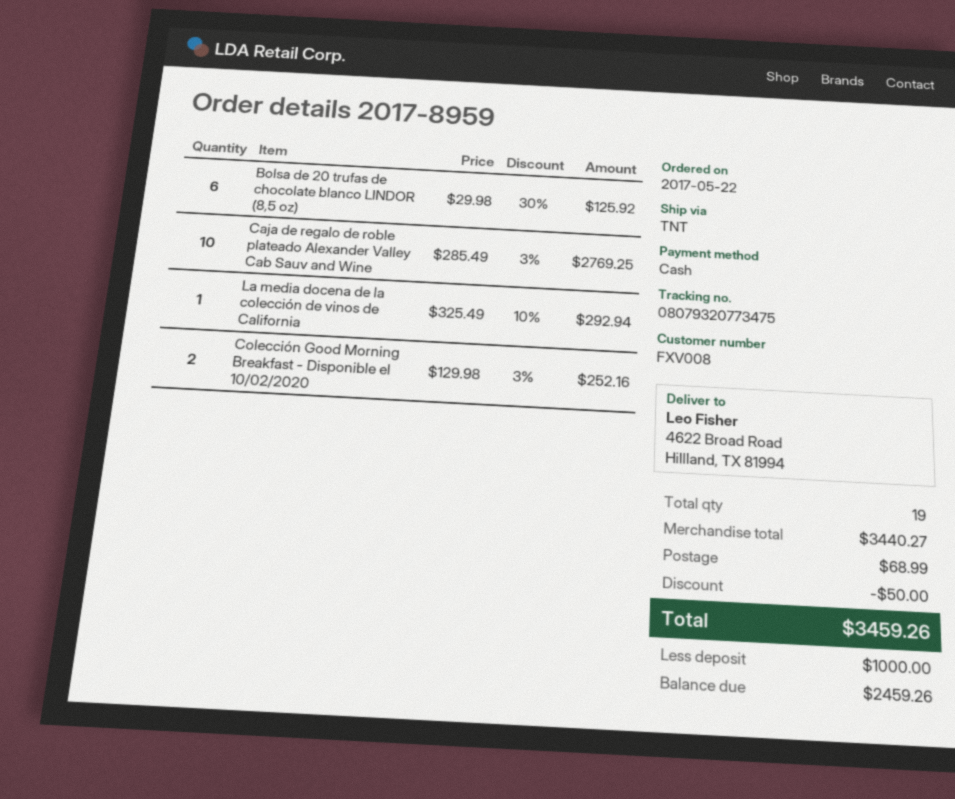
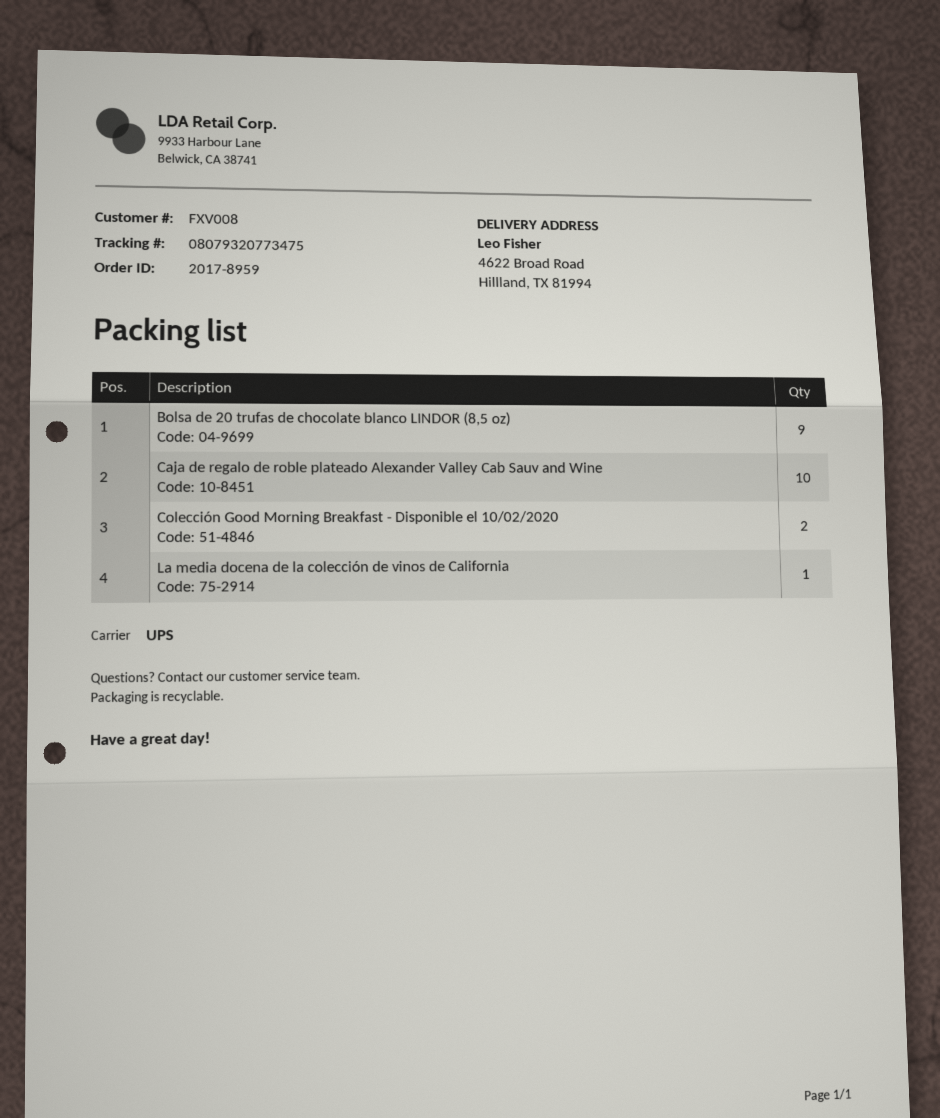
shipping method: TNT -> UPS
Bolsa de 20 trufas de chocolate blanco LINDOR (8,5 oz): 6 -> 9

